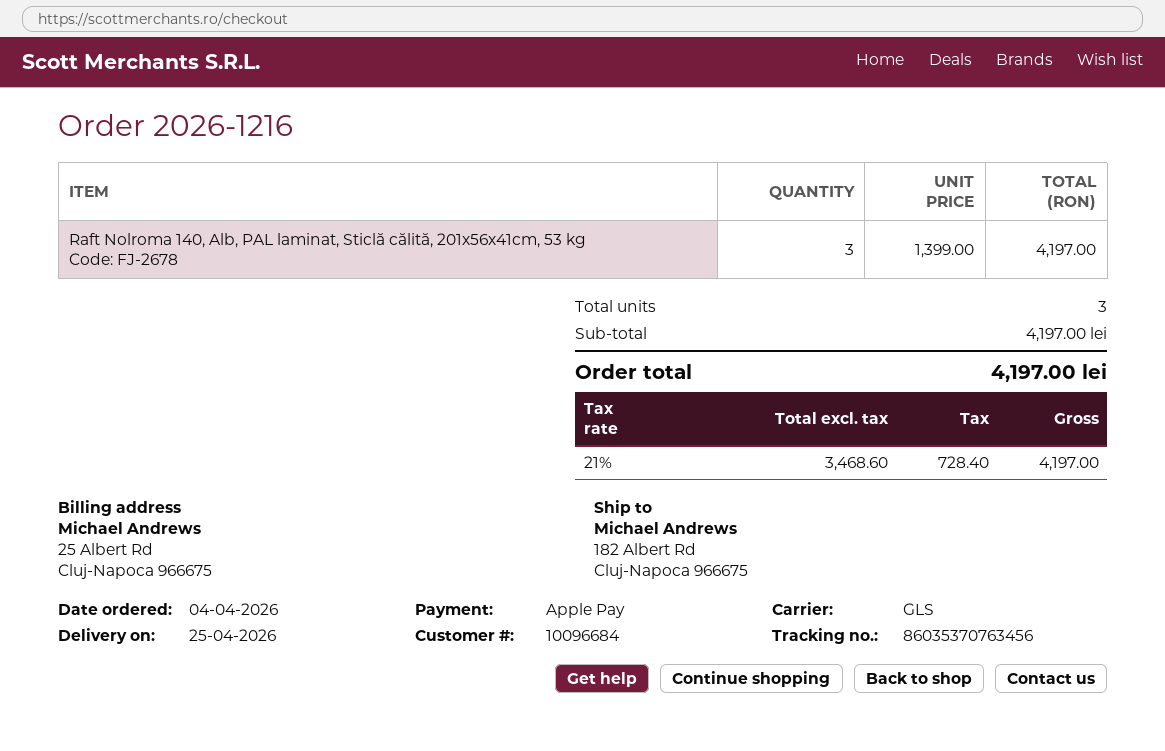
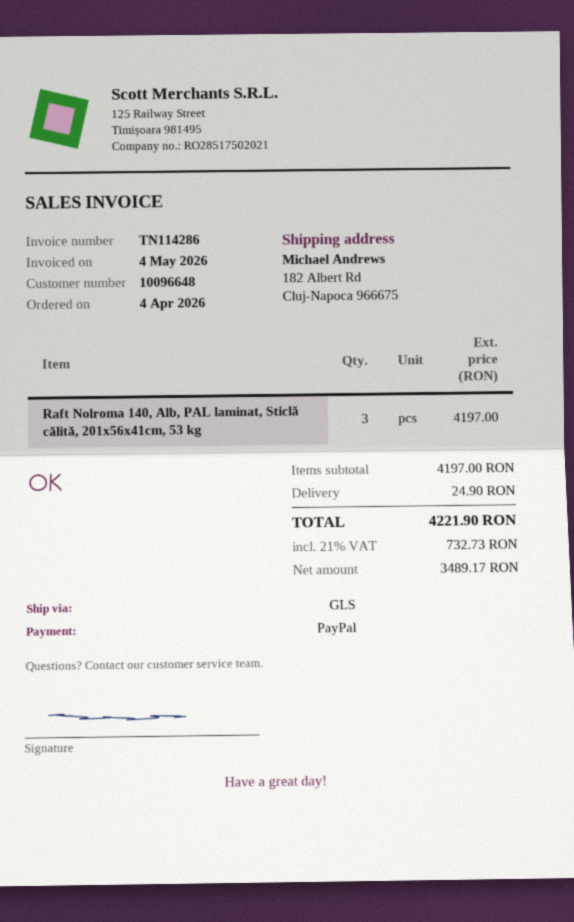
customer number: 10096684 -> 10096648
payment method: Apple Pay -> PayPal
shipping: none -> 24.90
net: 3468.60 -> 3489.17
tax: 21% = 728.40 -> 21% = 732.73
total: 4197.00 -> 4221.90

